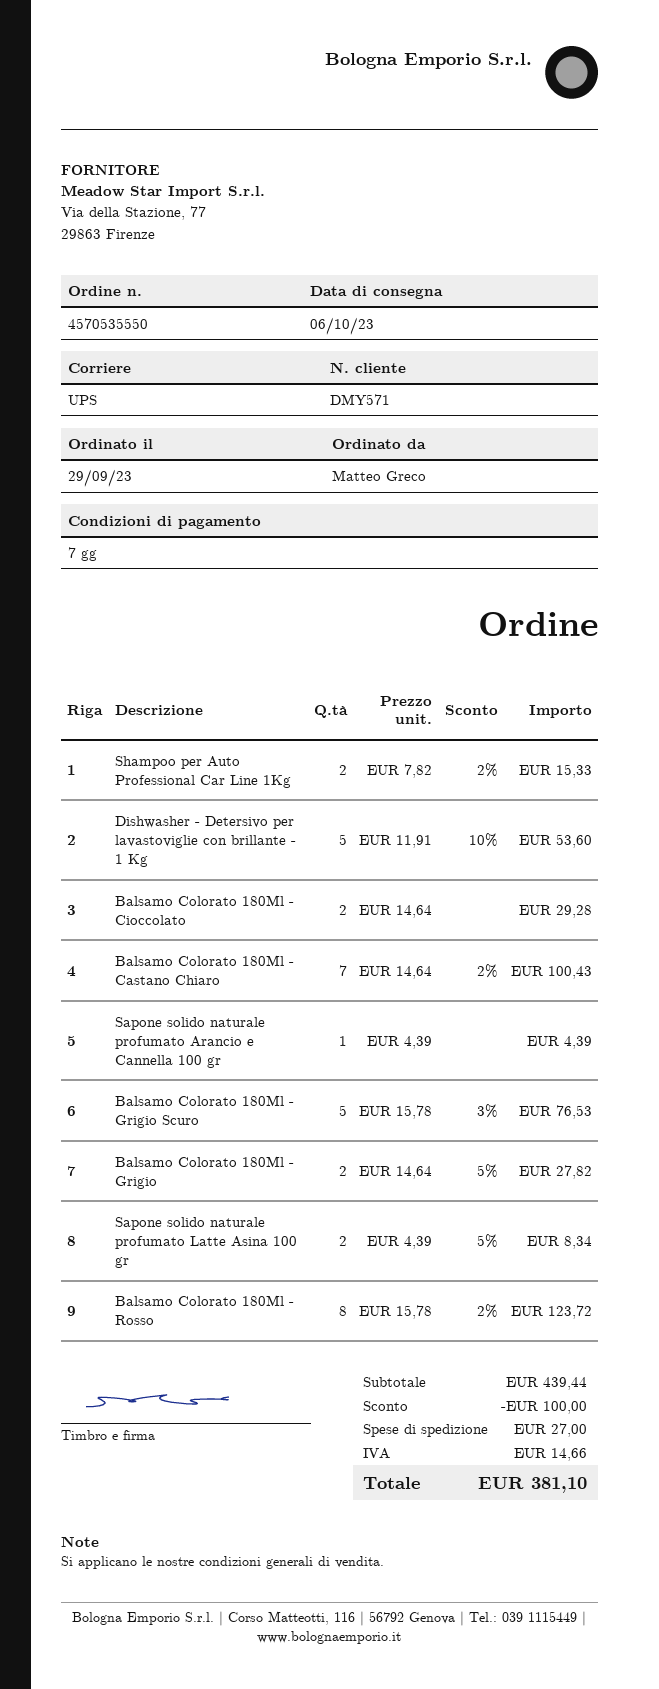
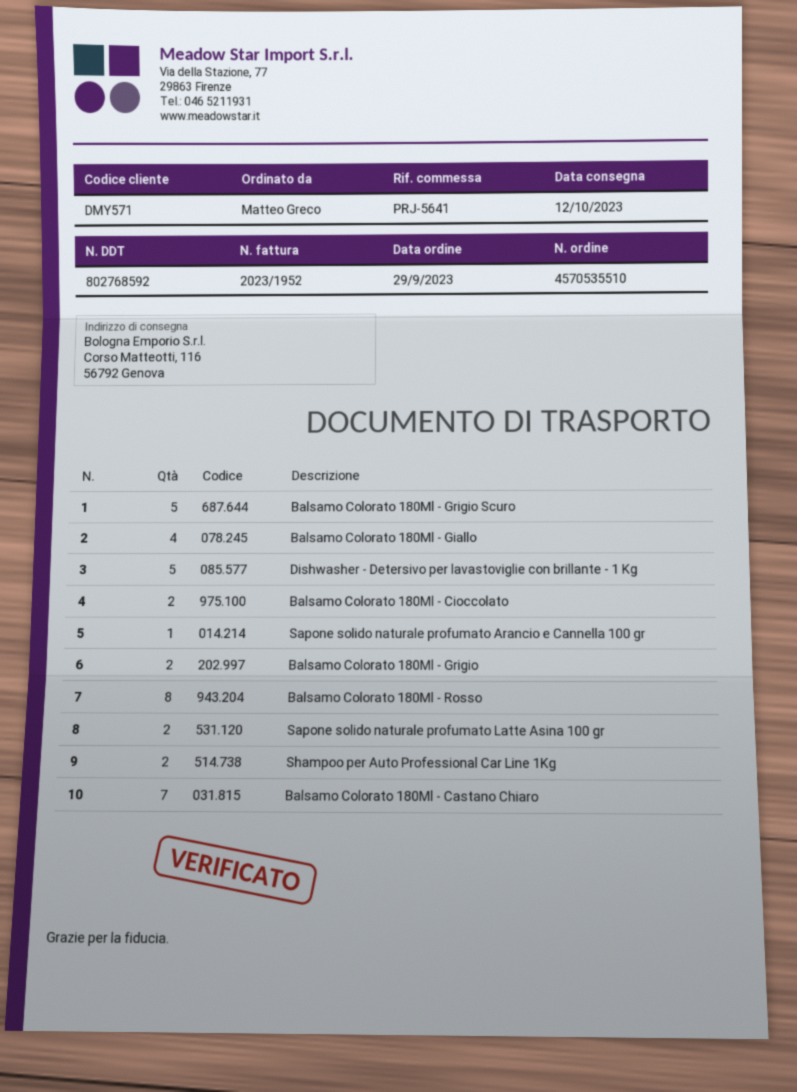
order number: 4570535550 -> 4570535510
delivery date: 2023-10-06 -> 2023-10-12
Balsamo Colorato 180Ml - Giallo: none -> 4

